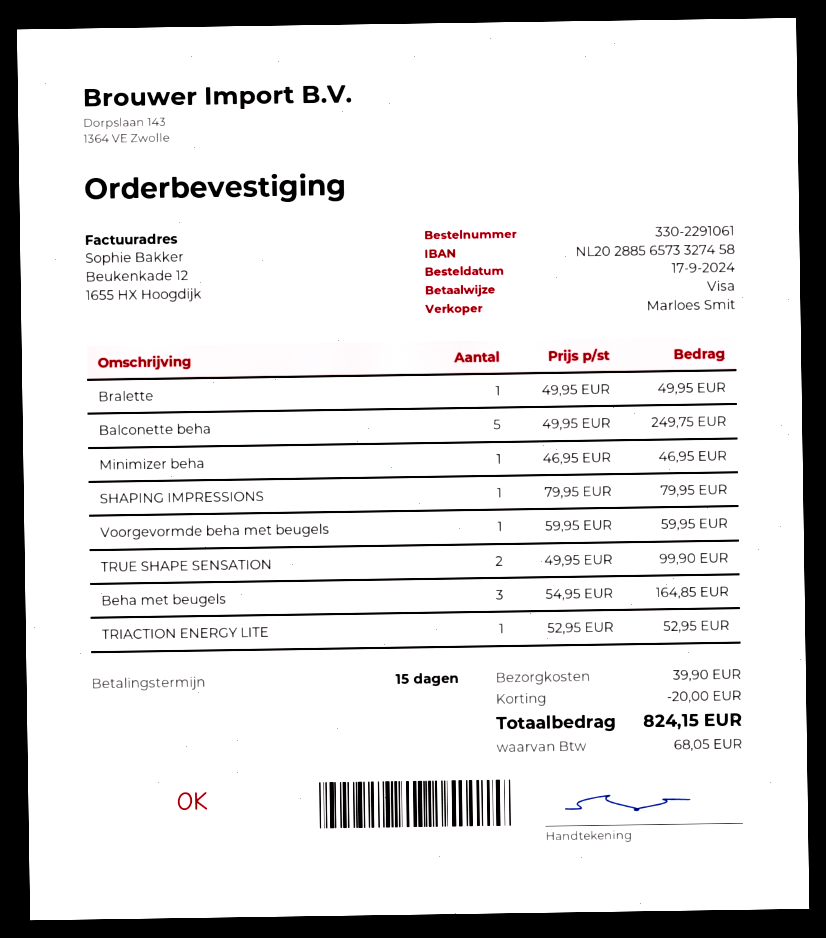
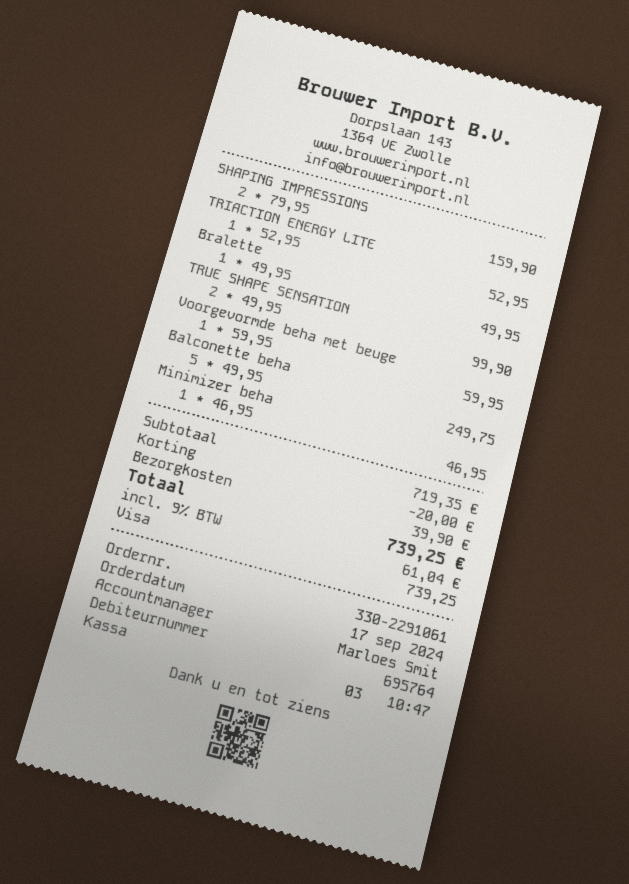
SHAPING IMPRESSIONS: 1 x 79.95 = 79.95 -> 2 x 79.95 = 159.90
Beha met beugels: 3 x 54.95 = 164.85 -> none
tax: 68.05 -> 61.04
total: 824.15 -> 739.25

